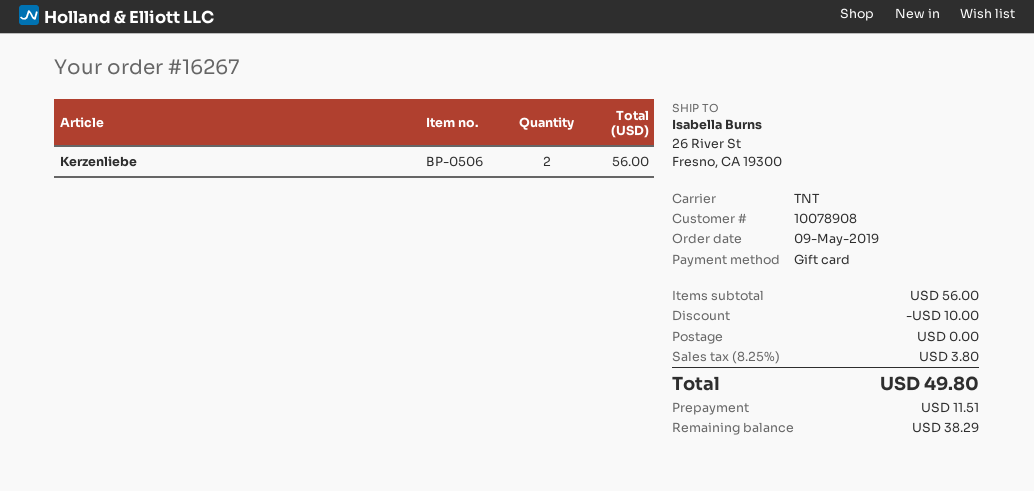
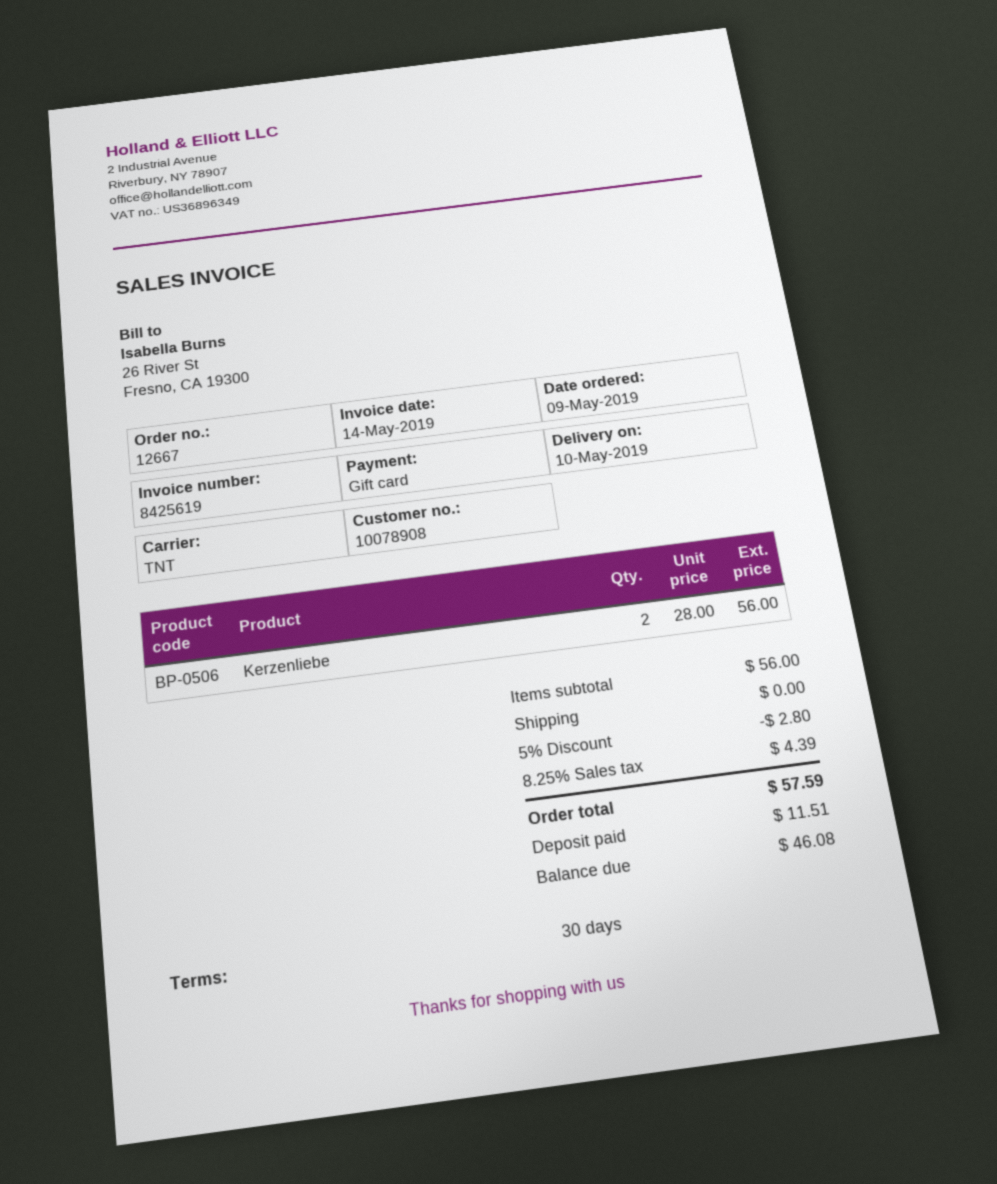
order number: 16267 -> 12667
discount: 10.00 -> 2.80
tax: 8.25% = 3.80 -> 8.25% = 4.39
total: 49.80 -> 57.59
balance: 38.29 -> 46.08

